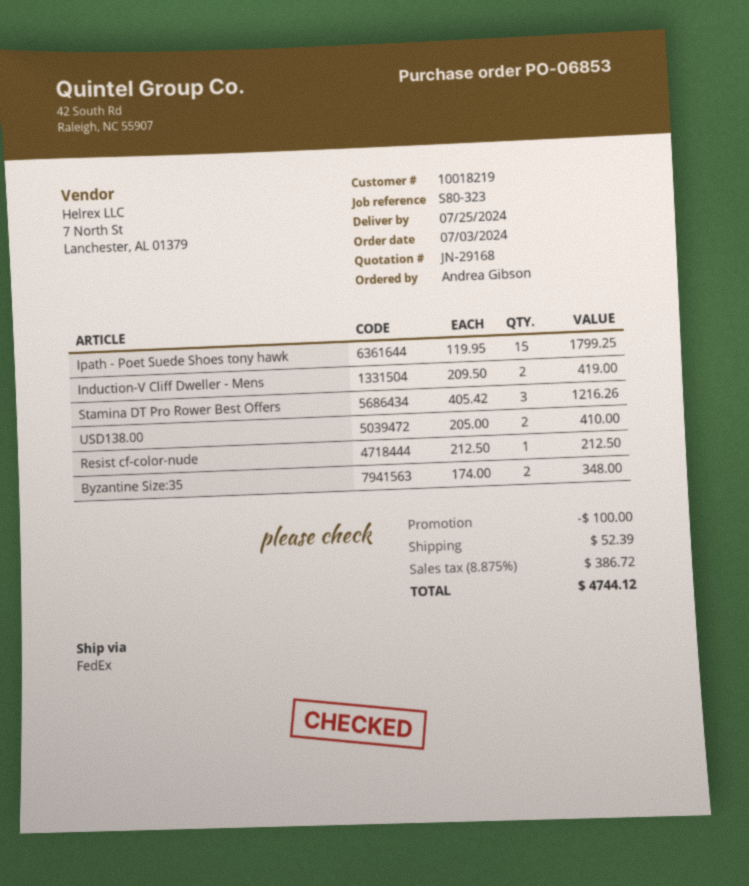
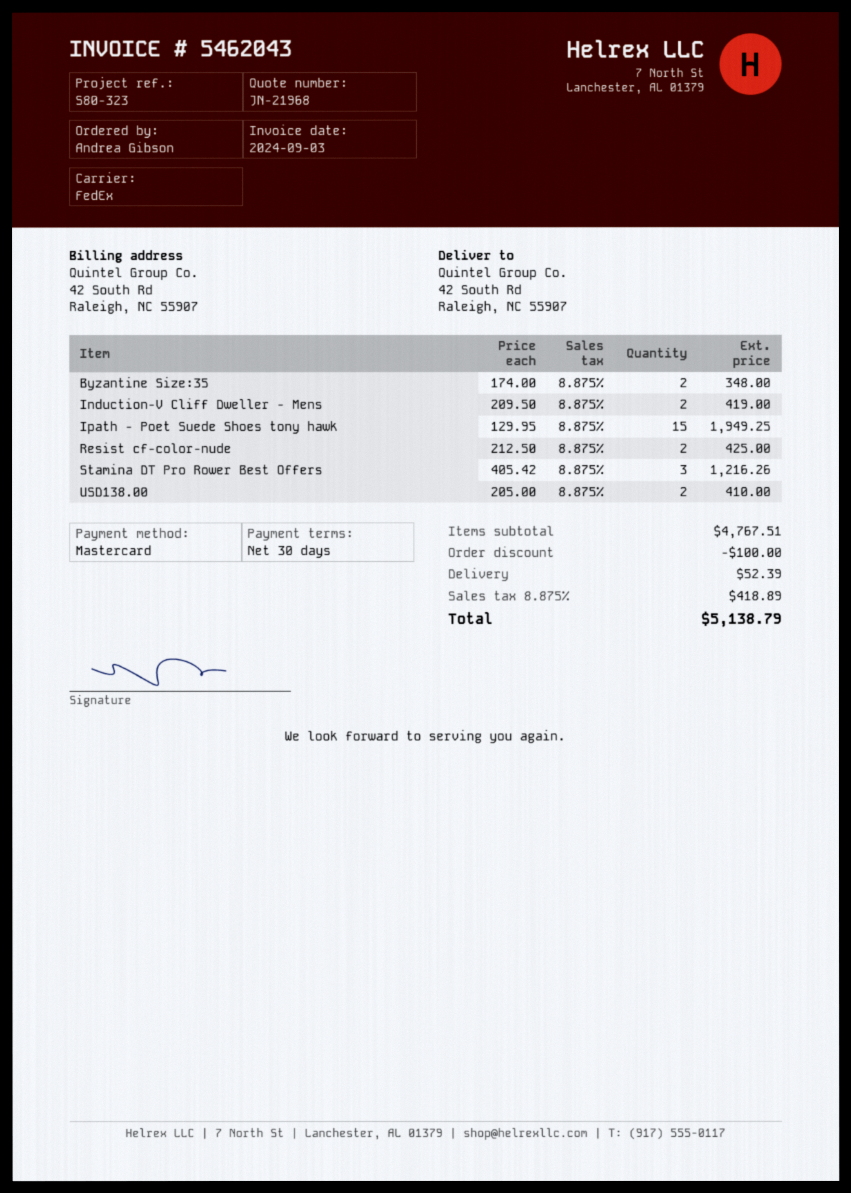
quote number: JN-29168 -> JN-21968
Ipath - Poet Suede Shoes tony hawk: 15 x 119.95 = 1799.25 -> 15 x 129.95 = 1949.25
Resist cf-color-nude: 1 x 212.50 = 212.50 -> 2 x 212.50 = 425.00
tax: 8.875% = 386.72 -> 8.875% = 418.89
total: 4744.12 -> 5138.79

